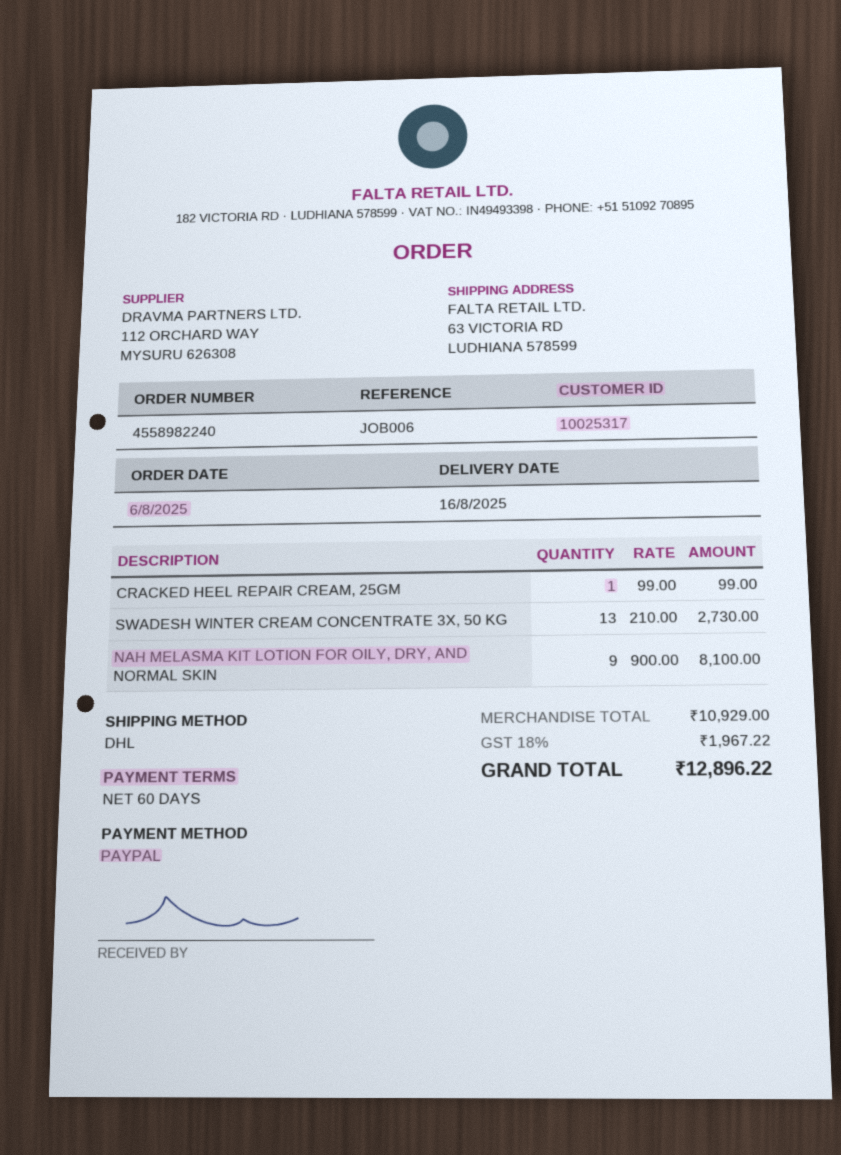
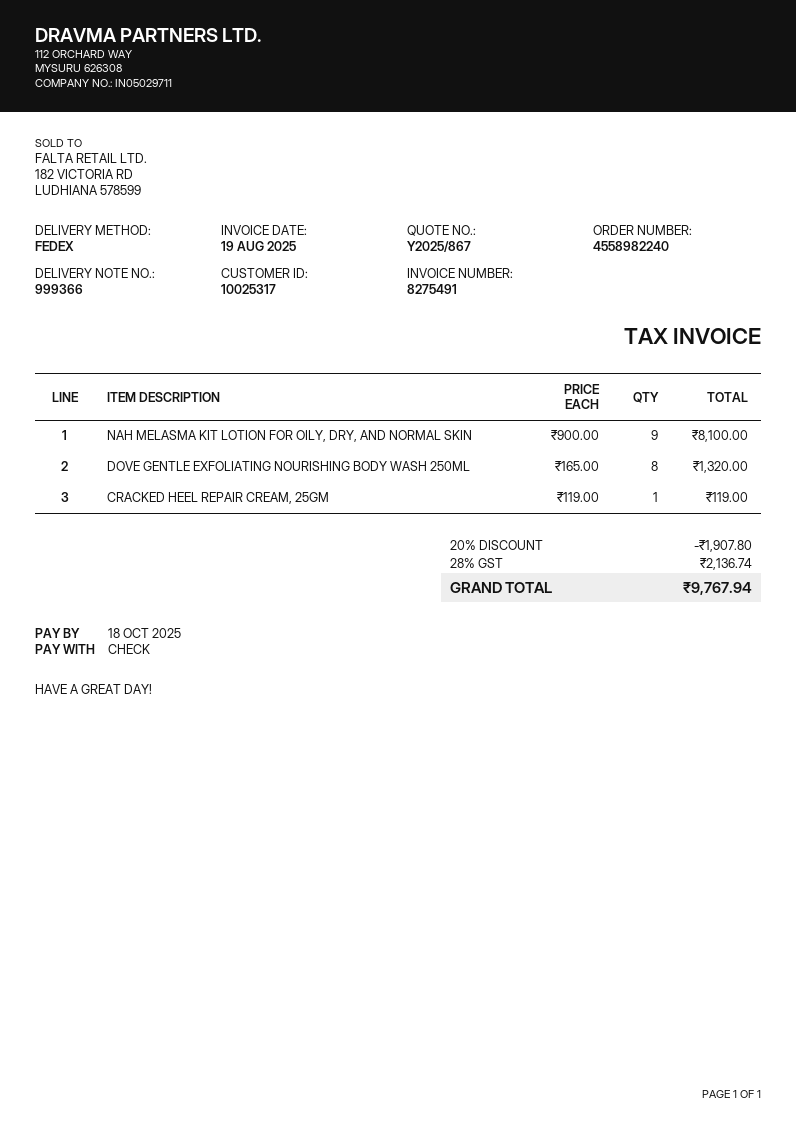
payment method: PayPal -> cheque
shipping method: DHL -> FedEx
CRACKED HEEL REPAIR CREAM, 25GM: 1 x 99.00 = 99.00 -> 1 x 119.00 = 119.00
SWADESH WINTER CREAM CONCENTRATE 3X, 50 KG: 13 x 210.00 = 2730.00 -> none
DOVE GENTLE EXFOLIATING NOURISHING BODY WASH 250ML: none -> 8 x 165.00 = 1320.00
discount: none -> 20% = 1907.80
tax: 18% = 1967.22 -> 28% = 2136.74
total: 12896.22 -> 9767.94

